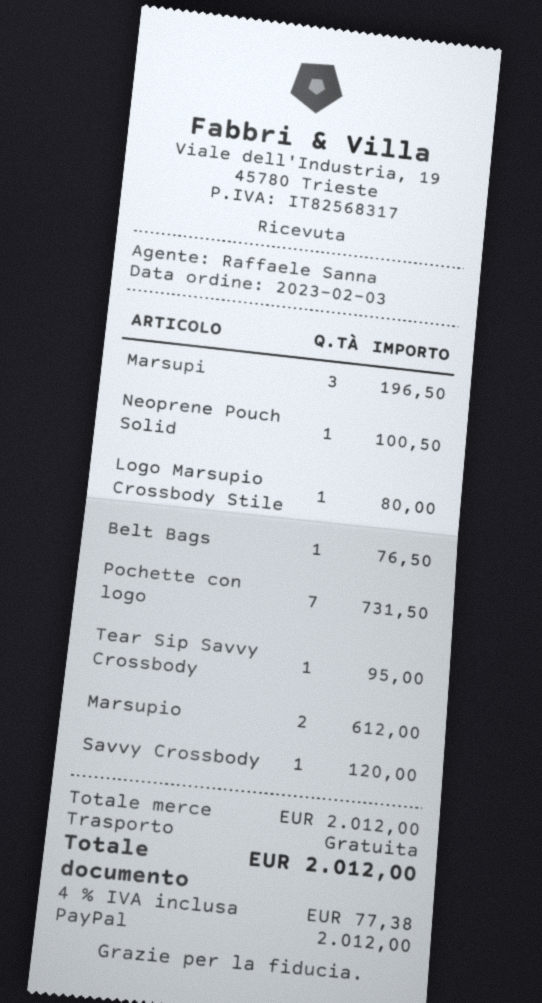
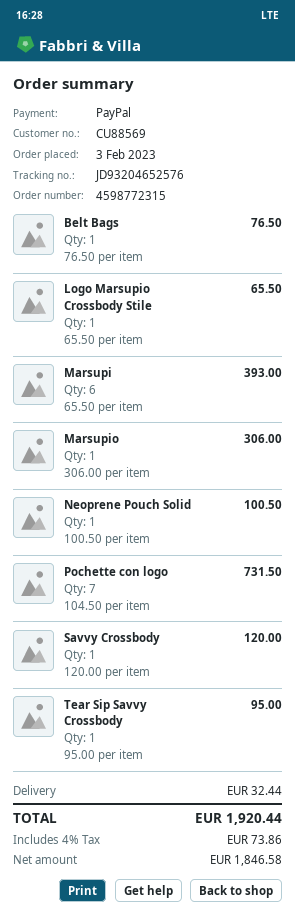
Marsupi: 3 for 196.50 -> 6 for 393.00
Logo Marsupio Crossbody Stile: 1 for 80.00 -> 1 for 65.50
Marsupio: 2 for 612.00 -> 1 for 306.00
shipping: 0.00 -> 32.44
tax: 4% = 77.38 -> 4% = 73.86
total: 2012.00 -> 1920.44

